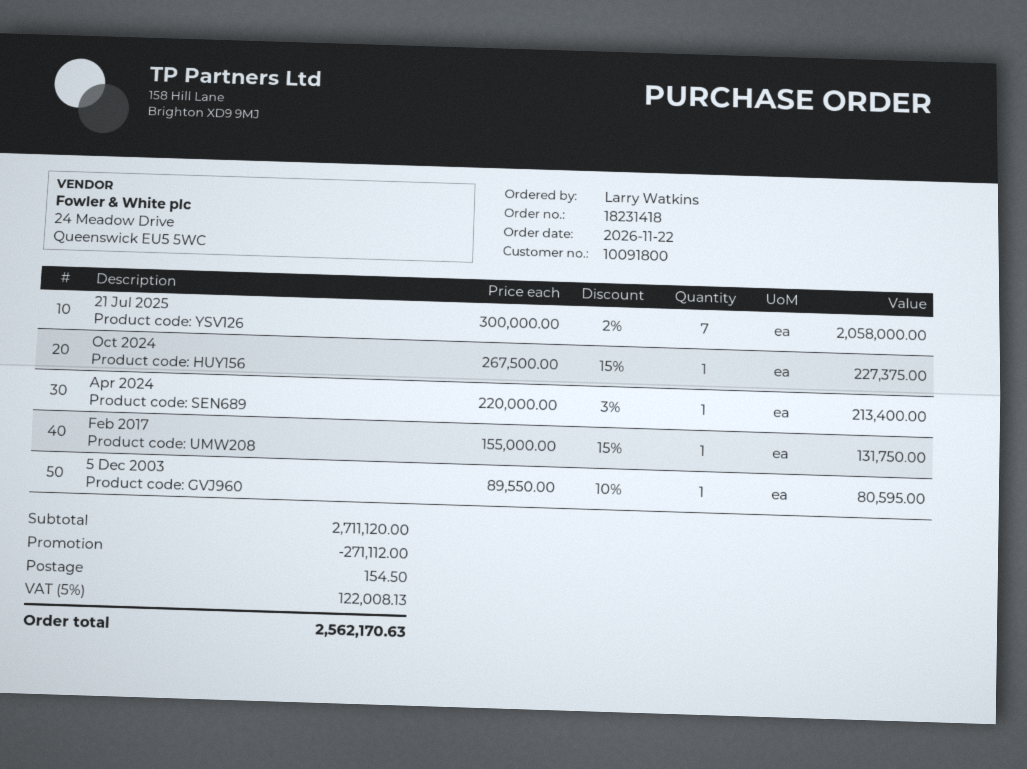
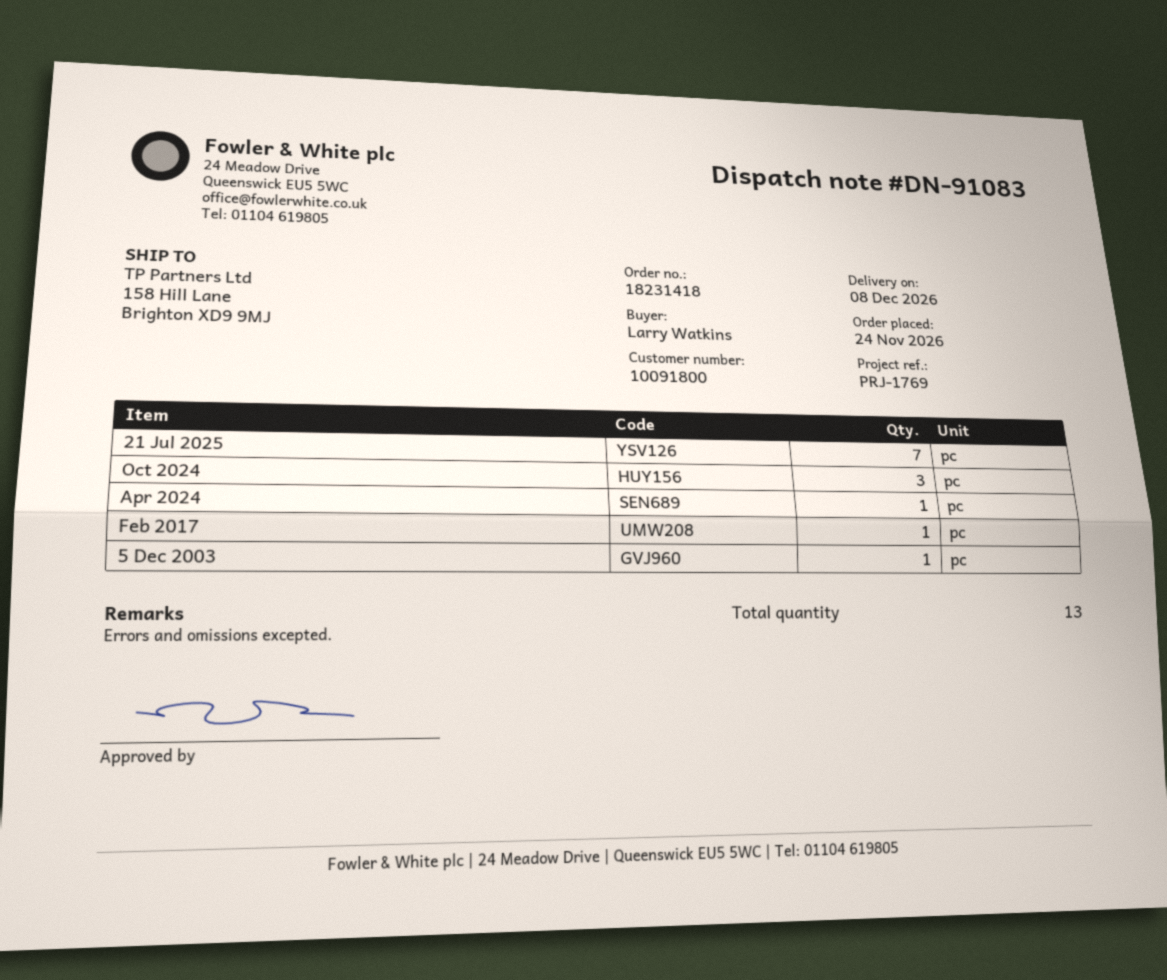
order date: 2026-11-22 -> 2026-11-24
Oct 2024: 1 -> 3

